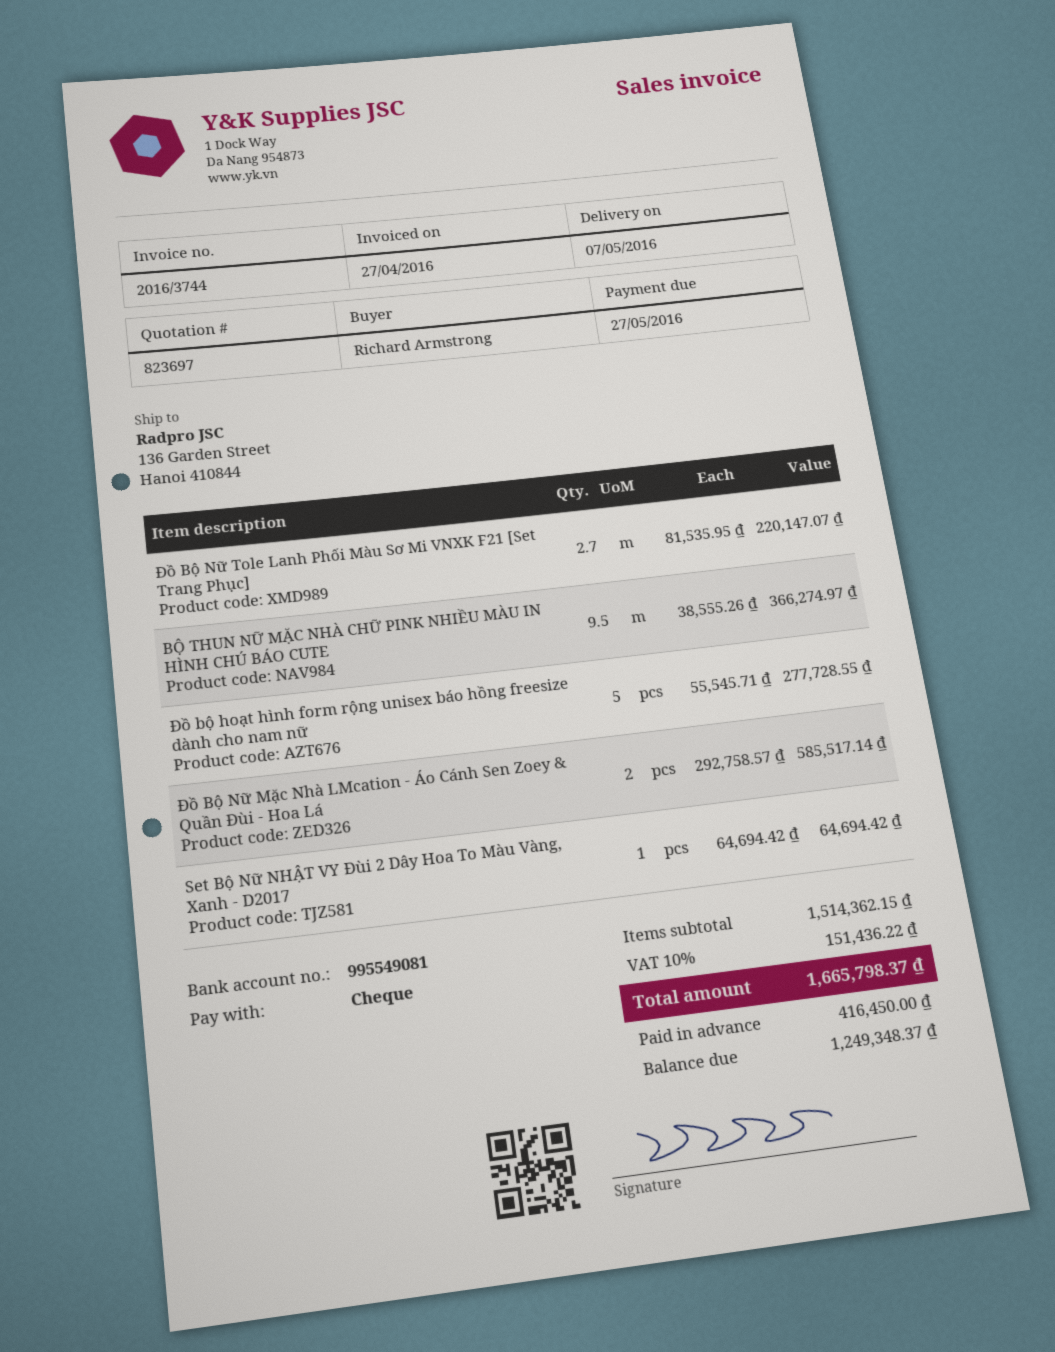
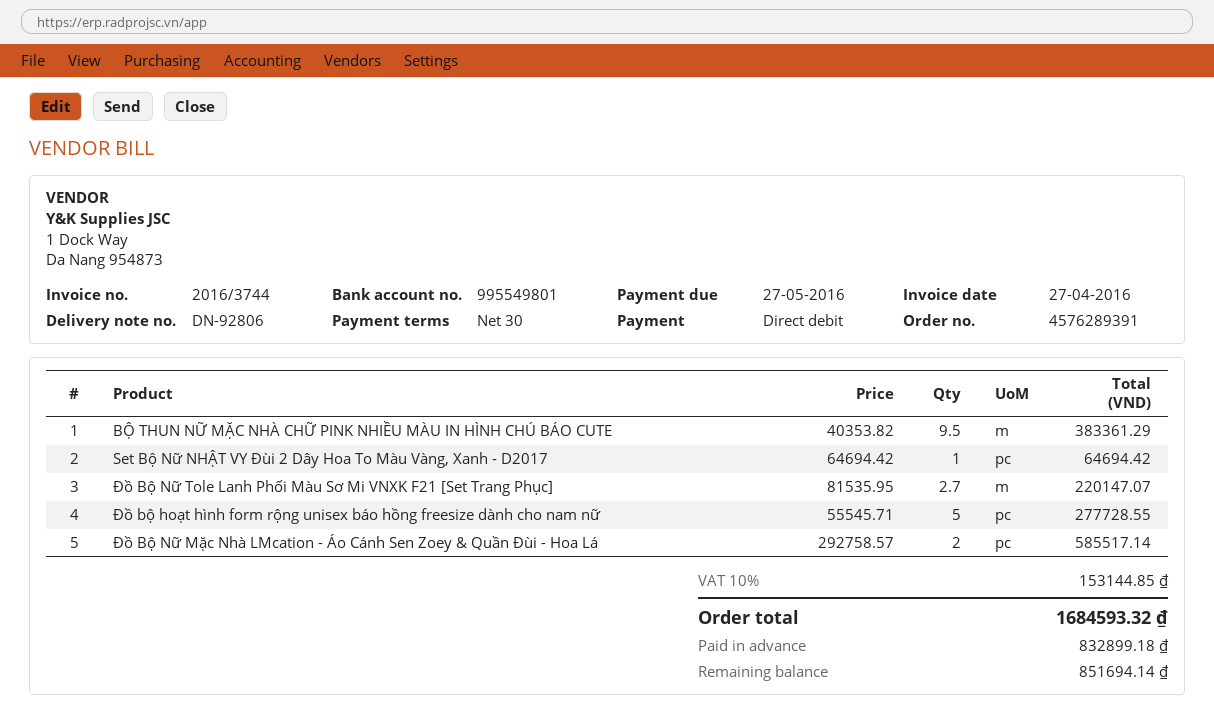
payment method: cheque -> direct debit
bank account: 995549081 -> 995549801
BỘ THUN NỮ MẶC NHÀ CHỮ PINK NHIỀU MÀU IN HÌNH CHÚ BÁO CUTE: 9.5 x 38555.26 = 366274.97 -> 9.5 x 40353.82 = 383361.29
tax: 10% = 151436.22 -> 10% = 153144.85
total: 1665798.37 -> 1684593.32
deposit: 416450.00 -> 832899.18
balance: 1249348.37 -> 851694.14

